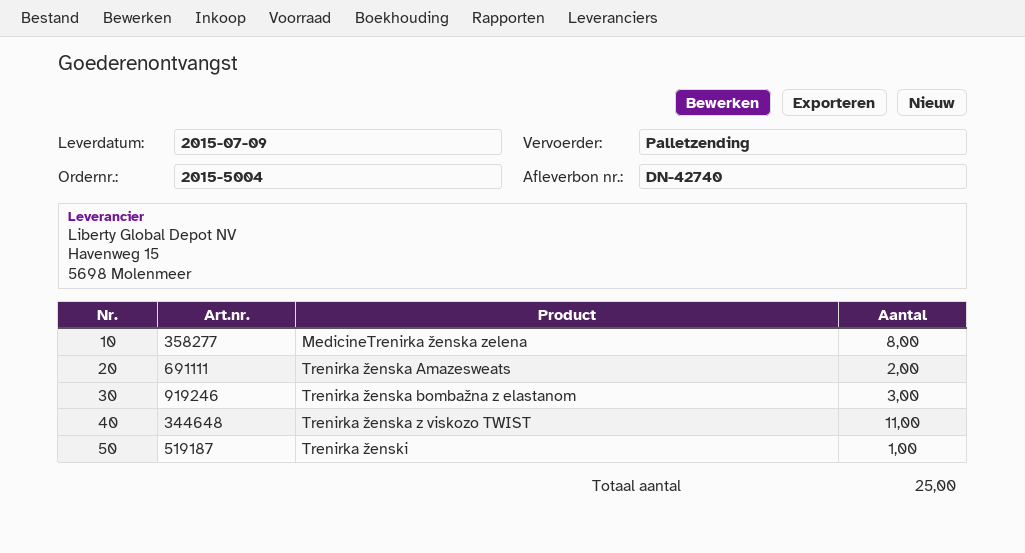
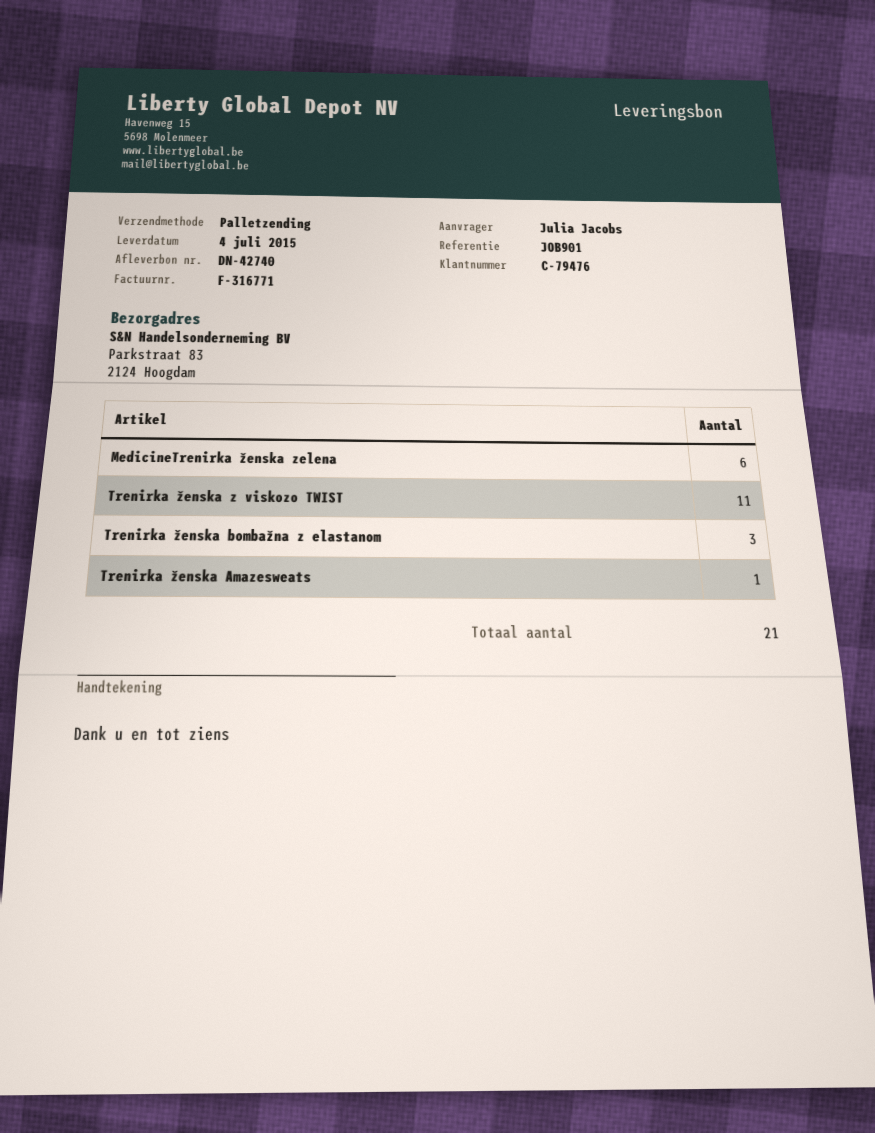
delivery date: 2015-07-09 -> 2015-07-04
MedicineTrenirka ženska zelena: 8 -> 6
Trenirka ženska Amazesweats: 2 -> 1
Trenirka ženski: 1 -> none
total quantity: 25 -> 21

